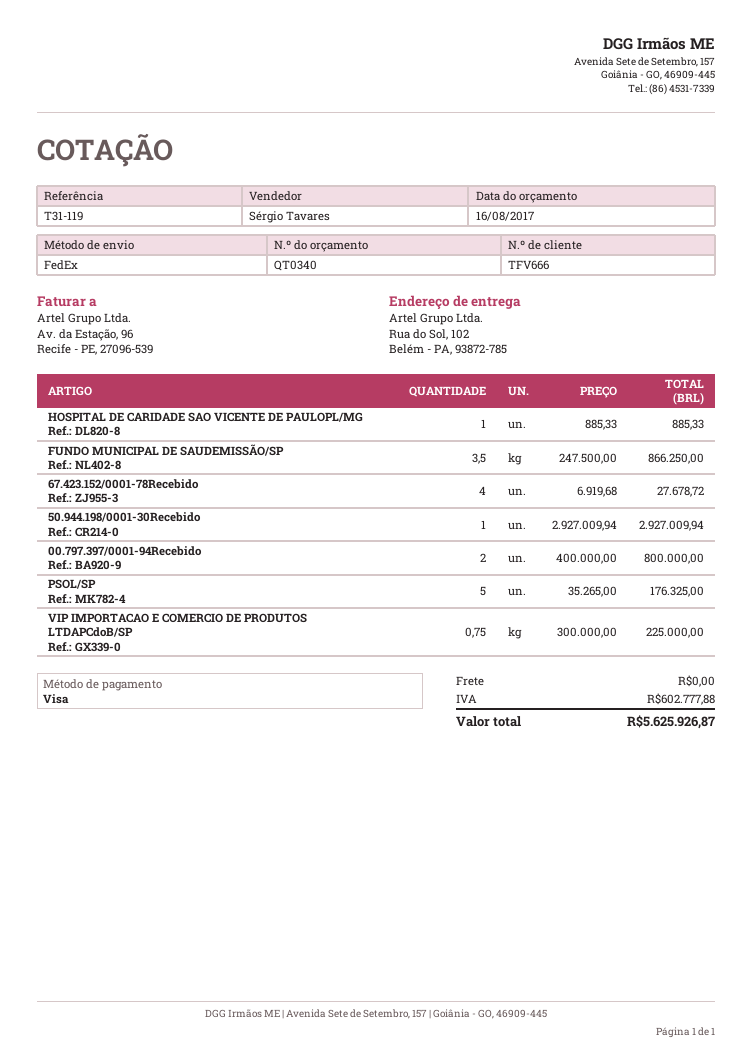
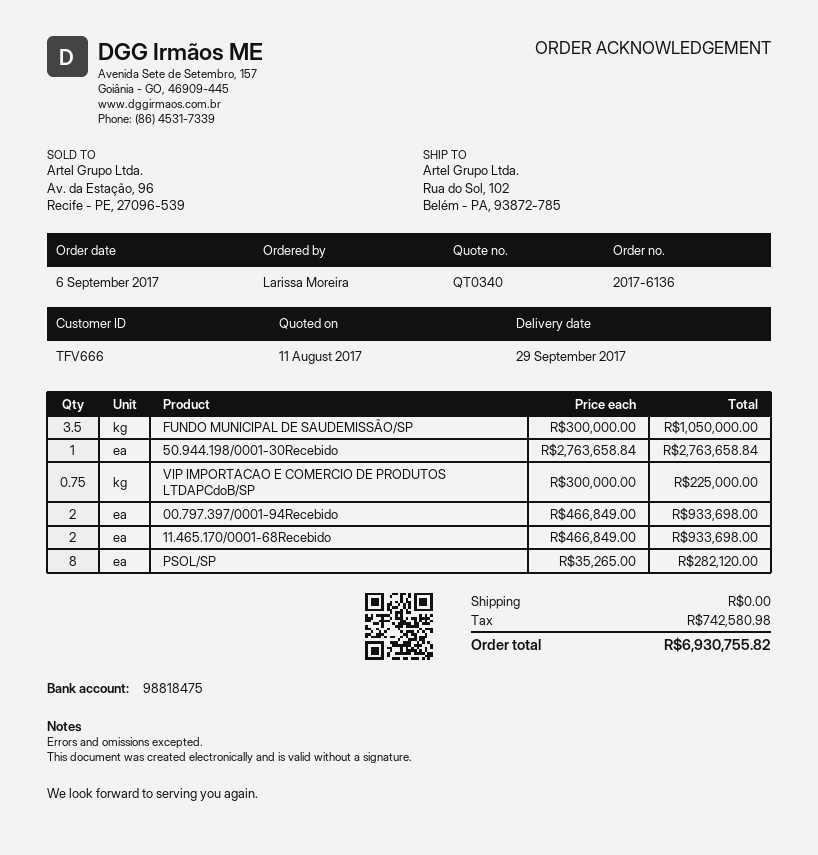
quote date: 2017-08-16 -> 2017-08-11
HOSPITAL DE CARIDADE SAO VICENTE DE PAULOPL/MG: 1 x 885.33 = 885.33 -> none
FUNDO MUNICIPAL DE SAUDEMISSÃO/SP: 3.5 x 247500.00 = 866250.00 -> 3.5 x 300000.00 = 1050000.00
67.423.152/0001-78Recebido: 4 x 6919.68 = 27678.72 -> none
50.944.198/0001-30Recebido: 1 x 2927009.94 = 2927009.94 -> 1 x 2763658.84 = 2763658.84
00.797.397/0001-94Recebido: 2 x 400000.00 = 800000.00 -> 2 x 466849.00 = 933698.00
PSOL/SP: 5 x 35265.00 = 176325.00 -> 8 x 35265.00 = 282120.00
11.465.170/0001-68Recebido: none -> 2 x 466849.00 = 933698.00
tax: 602777.88 -> 742580.98
total: 5625926.87 -> 6930755.82

